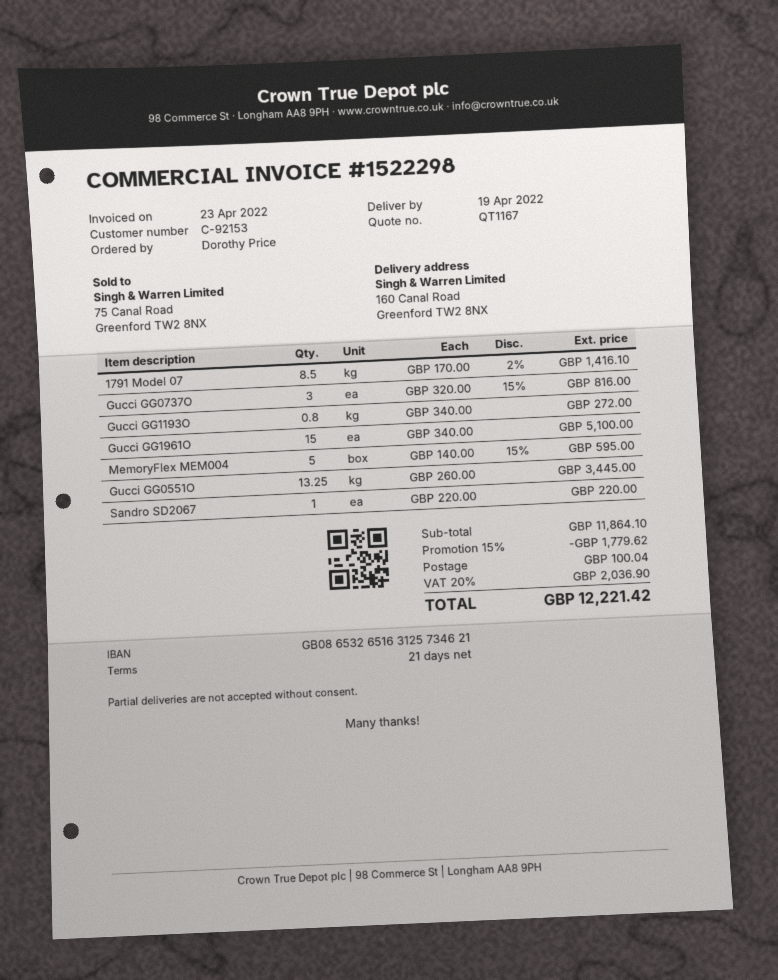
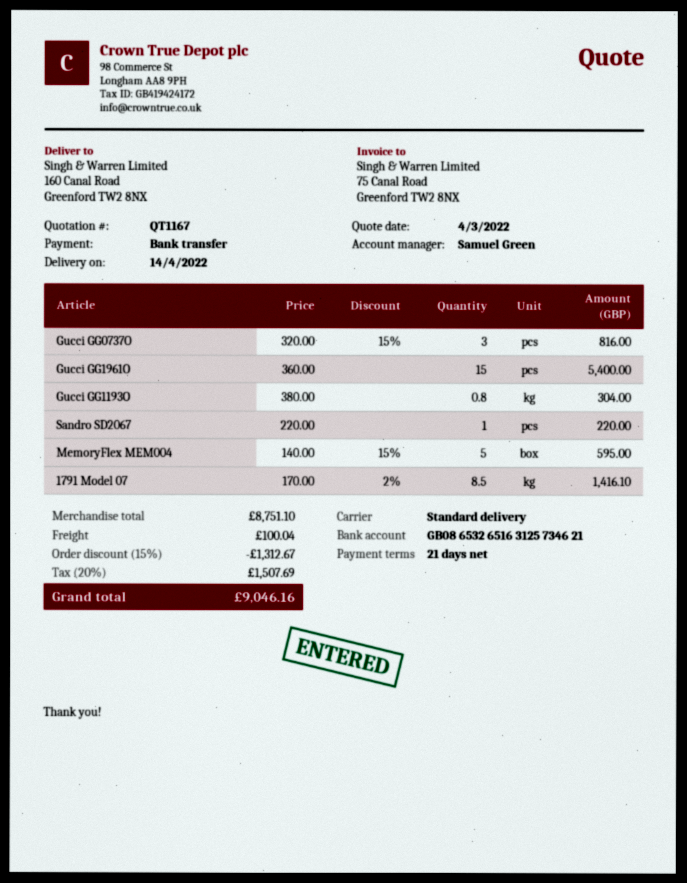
delivery date: 2022-04-19 -> 2022-04-14
Gucci GG1193O: 0.8 x 340.00 = 272.00 -> 0.8 x 380.00 = 304.00
Gucci GG1961O: 15 x 340.00 = 5100.00 -> 15 x 360.00 = 5400.00
Gucci GG0551O: 13.25 x 260.00 = 3445.00 -> none
subtotal: 11864.10 -> 8751.10
discount: 15% = 1779.62 -> 15% = 1312.67
tax: 20% = 2036.90 -> 20% = 1507.69
total: 12221.42 -> 9046.16

